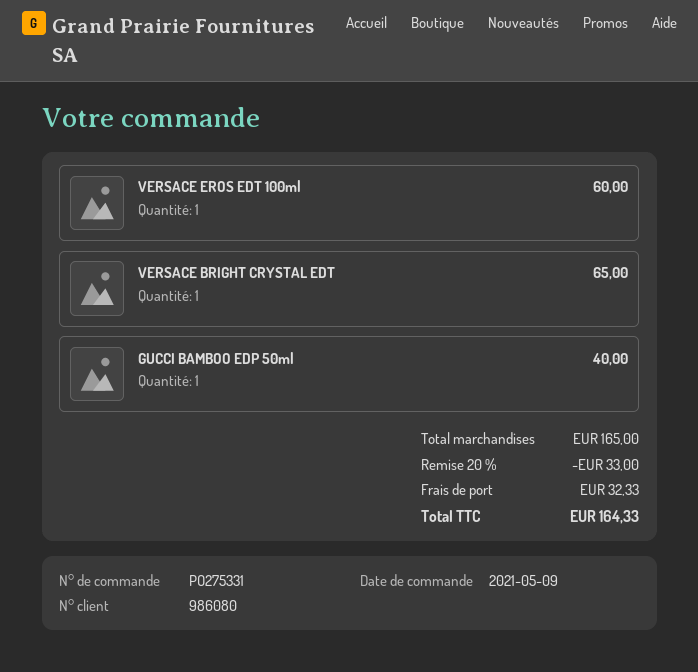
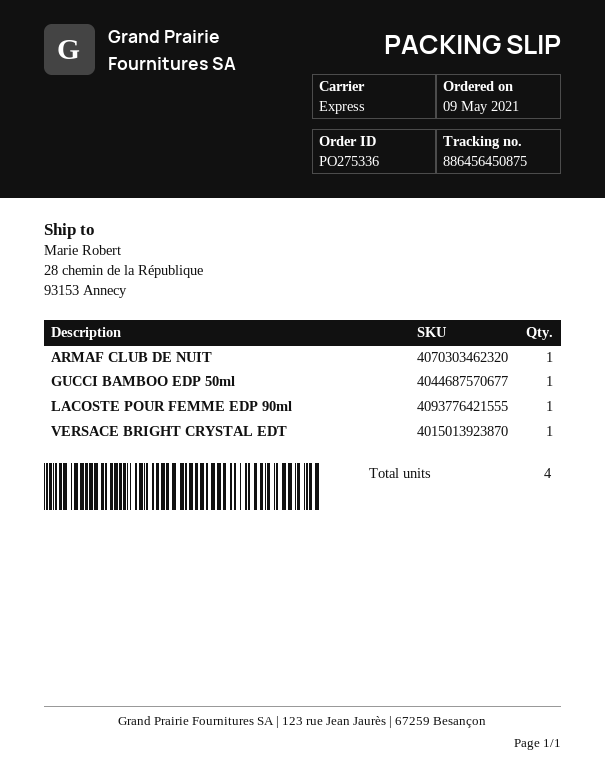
order number: PO275331 -> PO275336
VERSACE EROS EDT 100ml: 1 -> none
ARMAF CLUB DE NUIT: none -> 1
LACOSTE POUR FEMME EDP 90ml: none -> 1

